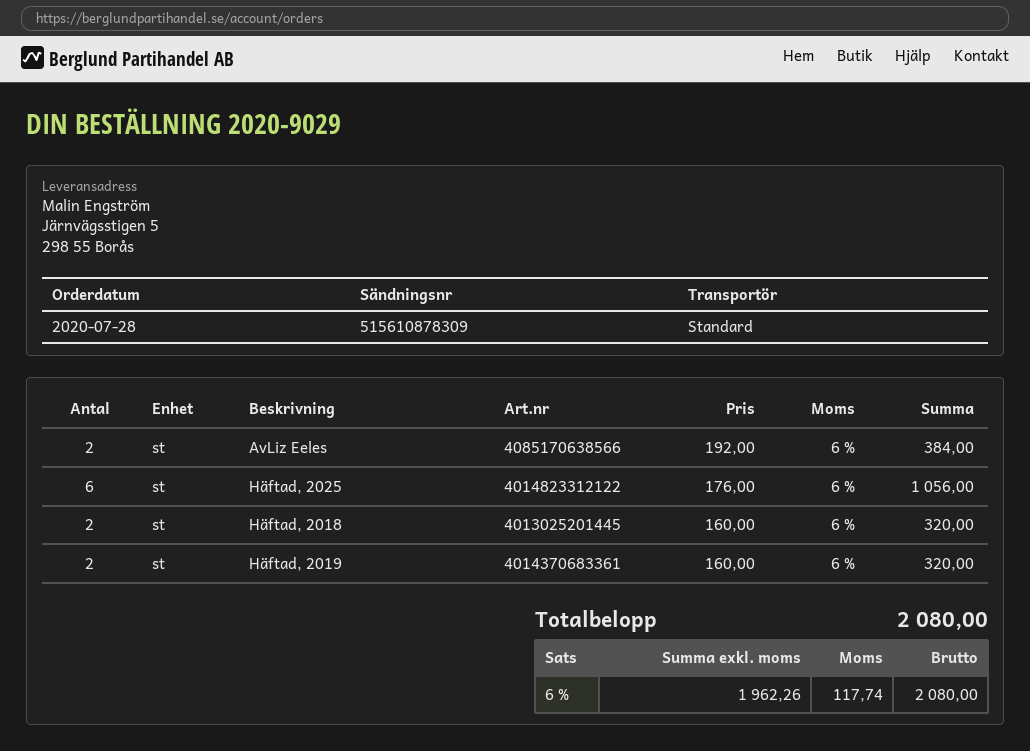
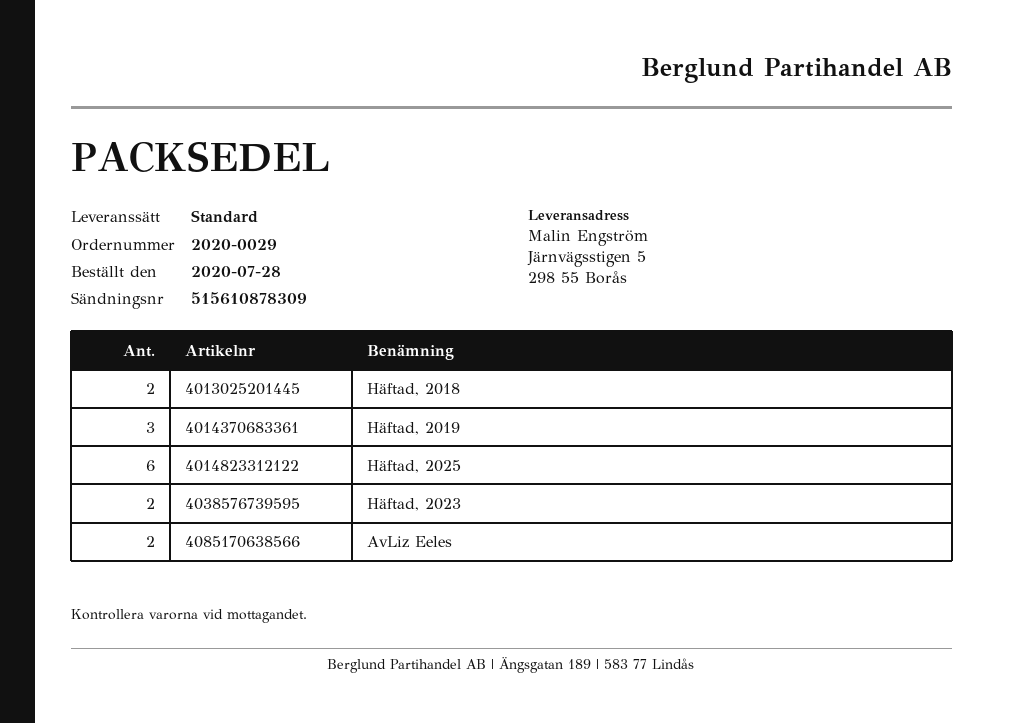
order number: 2020-9029 -> 2020-0029
Häftad, 2019: 2 -> 3
Häftad, 2023: none -> 2

